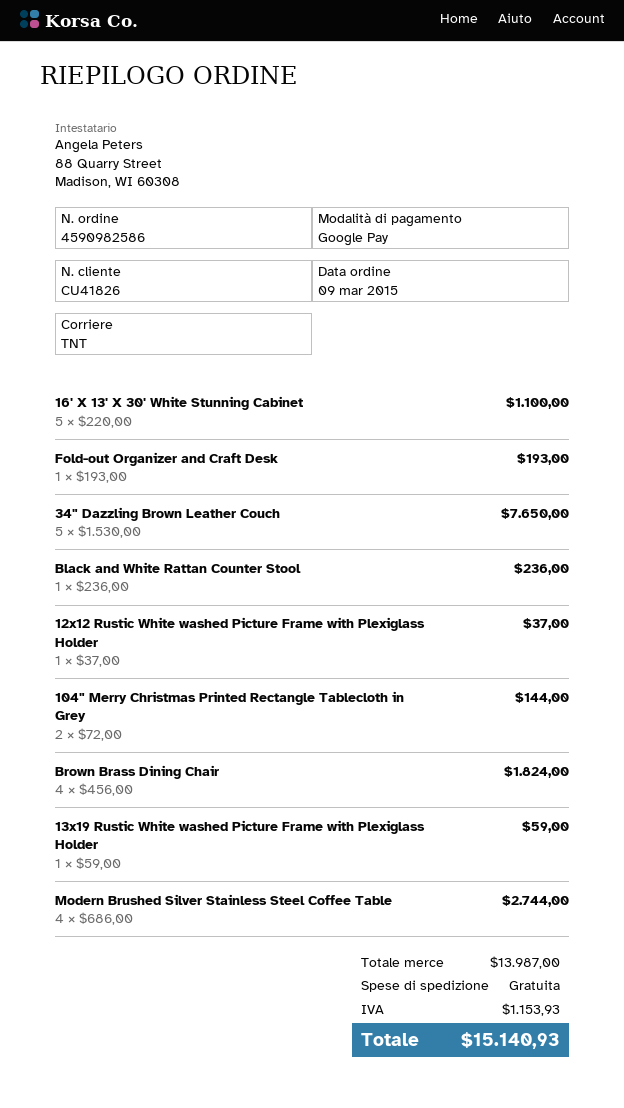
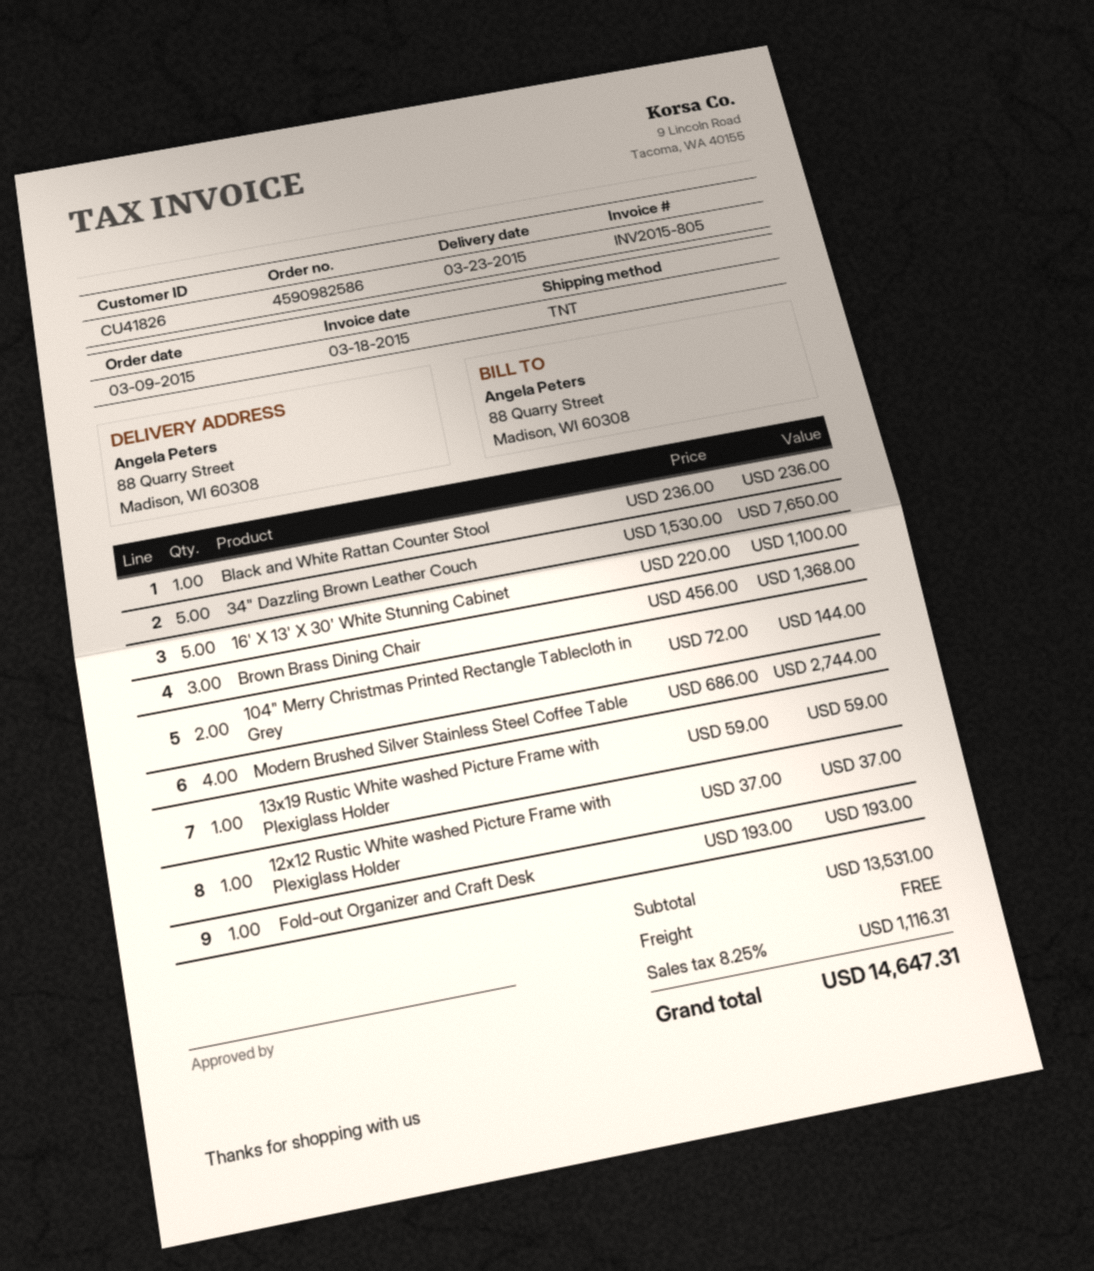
Brown Brass Dining Chair: 4 x 456.00 = 1824.00 -> 3 x 456.00 = 1368.00
subtotal: 13987.00 -> 13531.00
tax: 1153.93 -> 1116.31
total: 15140.93 -> 14647.31

